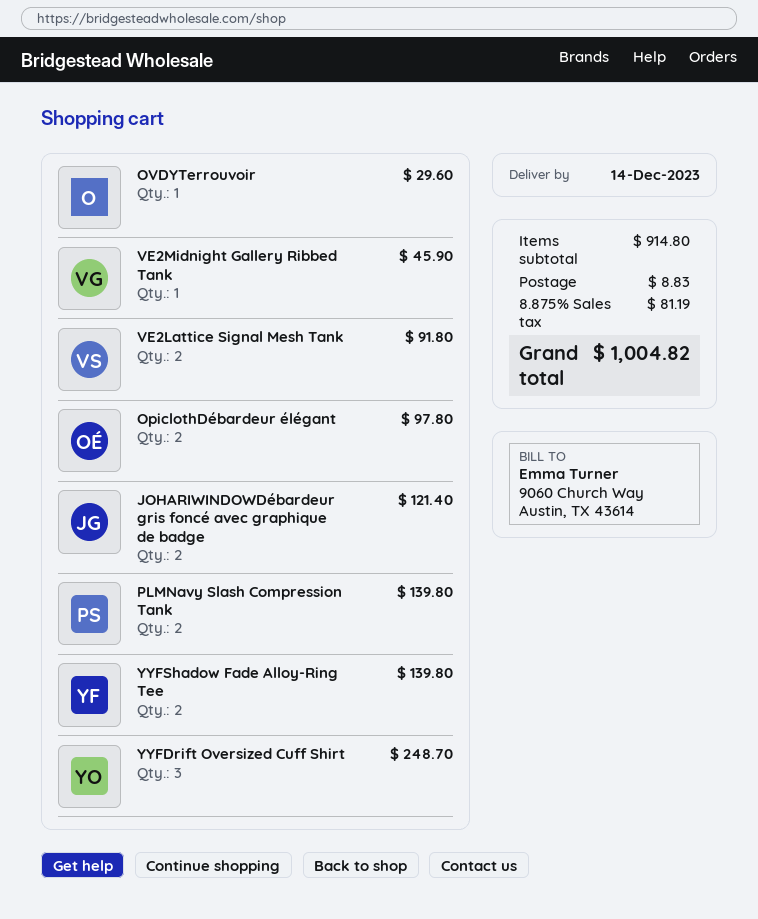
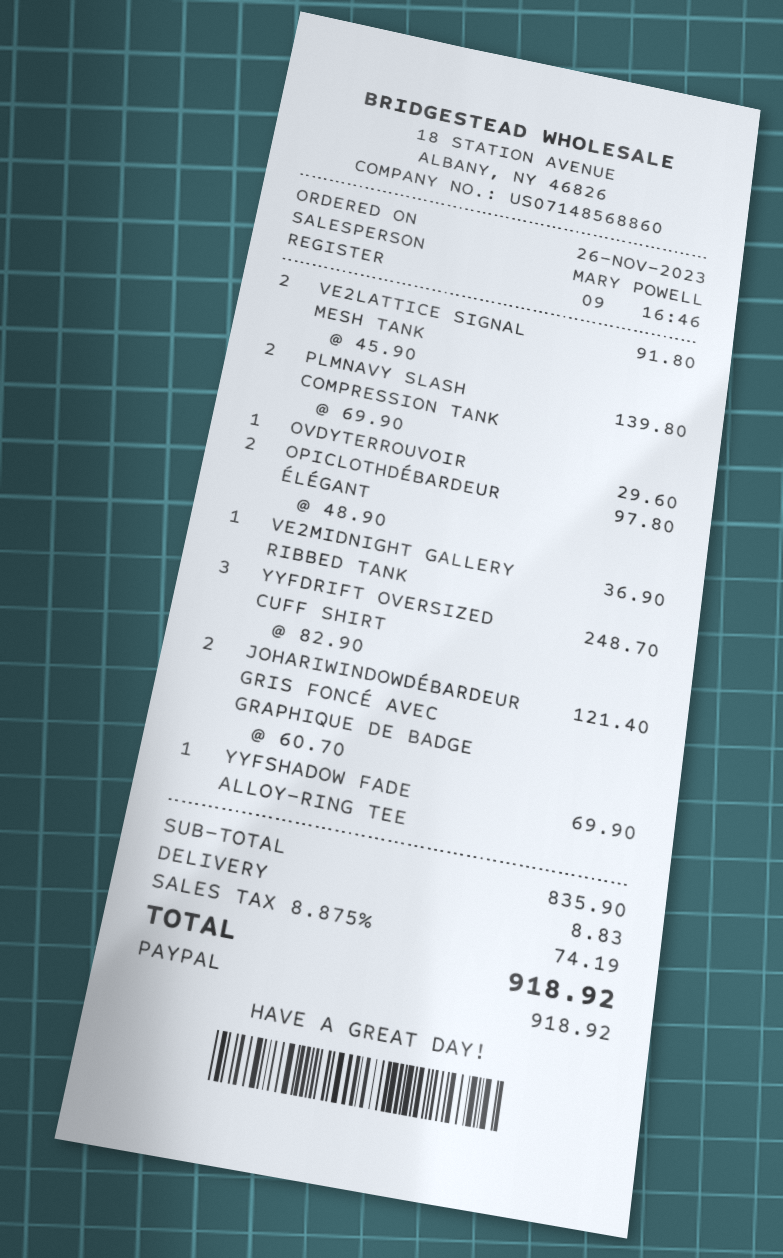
VE2Midnight Gallery Ribbed Tank: 1 for 45.90 -> 1 for 36.90
YYFShadow Fade Alloy-Ring Tee: 2 for 139.80 -> 1 for 69.90
subtotal: 914.80 -> 835.90
tax: 8.875% = 81.19 -> 8.875% = 74.19
total: 1004.82 -> 918.92

